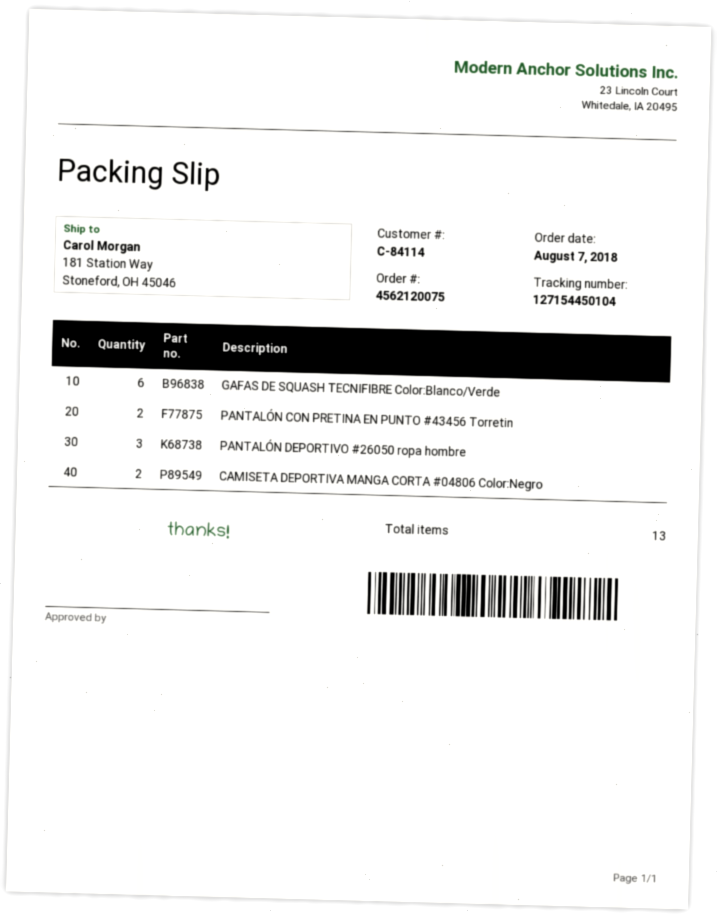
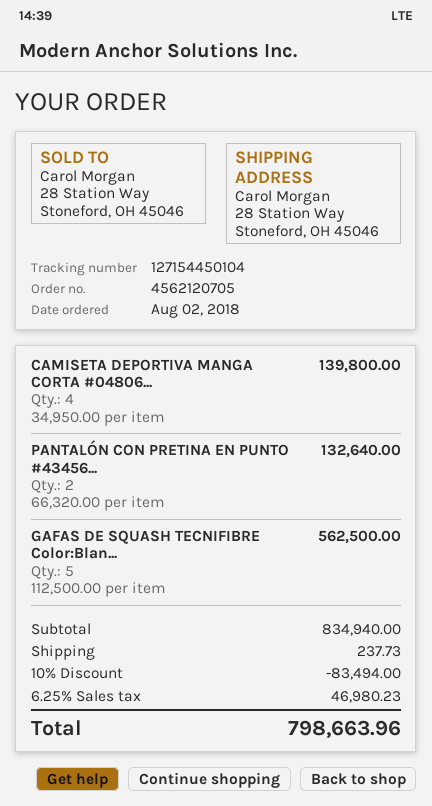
order number: 4562120075 -> 4562120705
order date: 2018-08-07 -> 2018-08-02
ship to: 181 Station Way, Stoneford, OH 45046 -> 28 Station Way, Stoneford, OH 45046
GAFAS DE SQUASH TECNIFIBRE Color:Blanco/Verde: 6 -> 5
PANTALÓN DEPORTIVO #26050 ropa hombre: 3 -> none
CAMISETA DEPORTIVA MANGA CORTA #04806 Color:Negro: 2 -> 4

